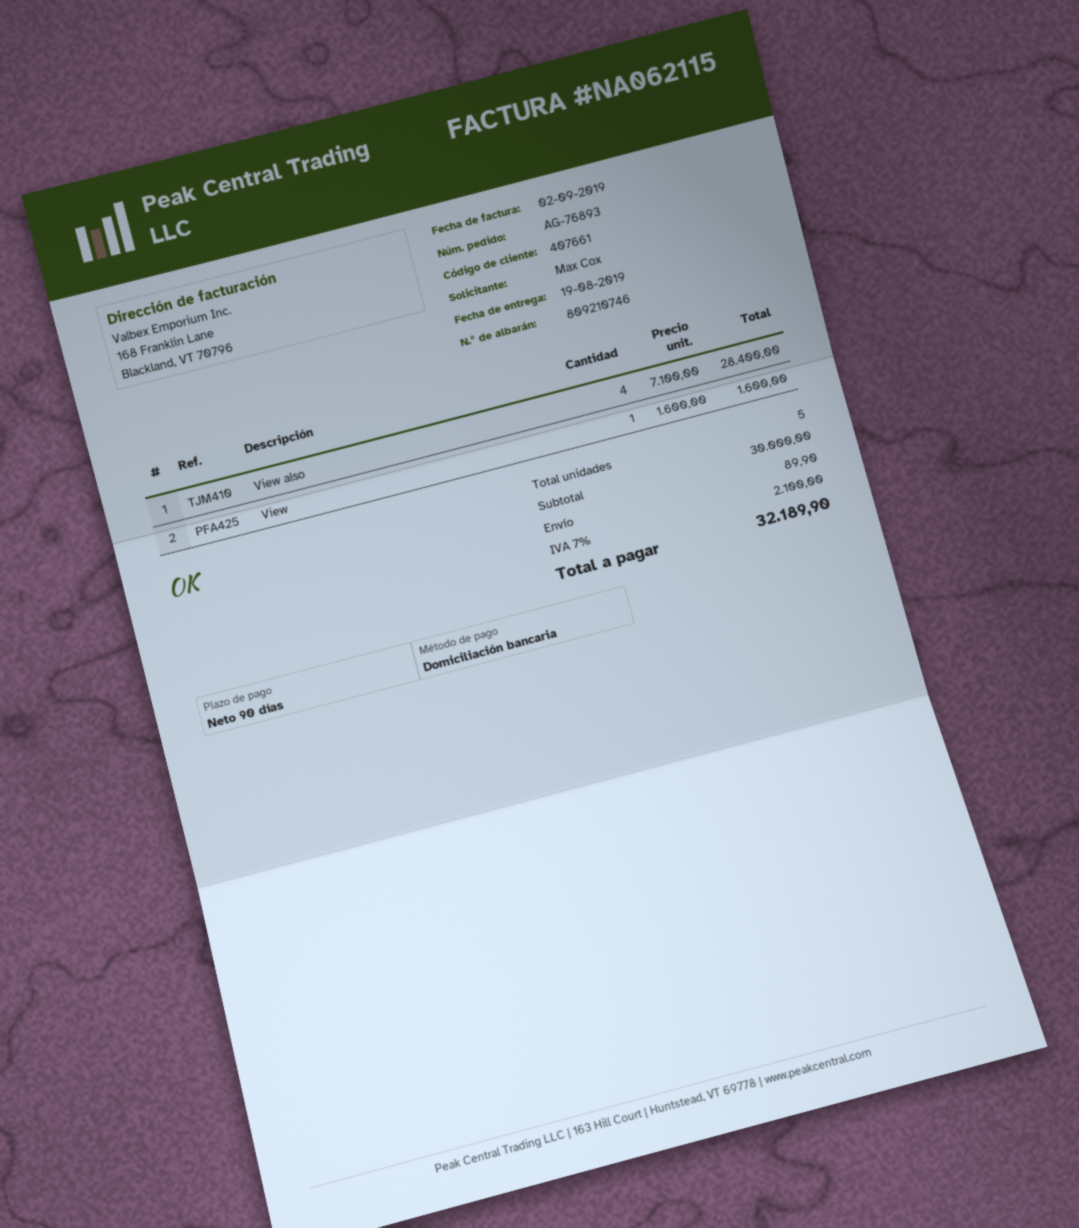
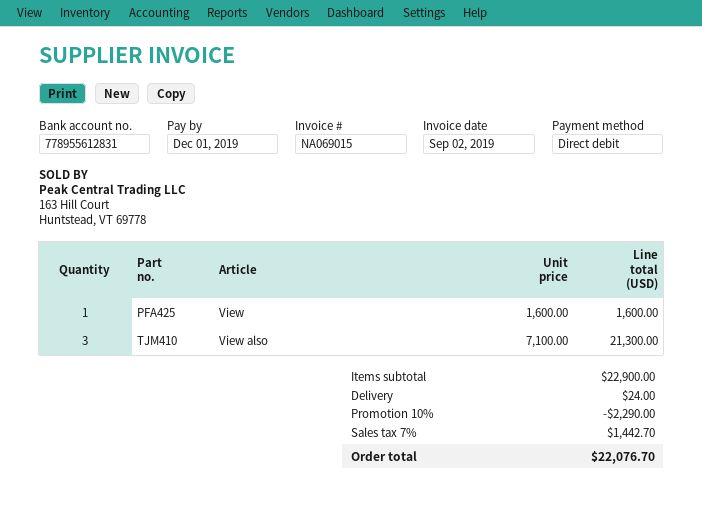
invoice number: NA062115 -> NA069015
View also: 4 x 7100.00 = 28400.00 -> 3 x 7100.00 = 21300.00
subtotal: 30000.00 -> 22900.00
discount: none -> 10% = 2290.00
shipping: 89.90 -> 24.00
tax: 7% = 2100.00 -> 7% = 1442.70
total: 32189.90 -> 22076.70

